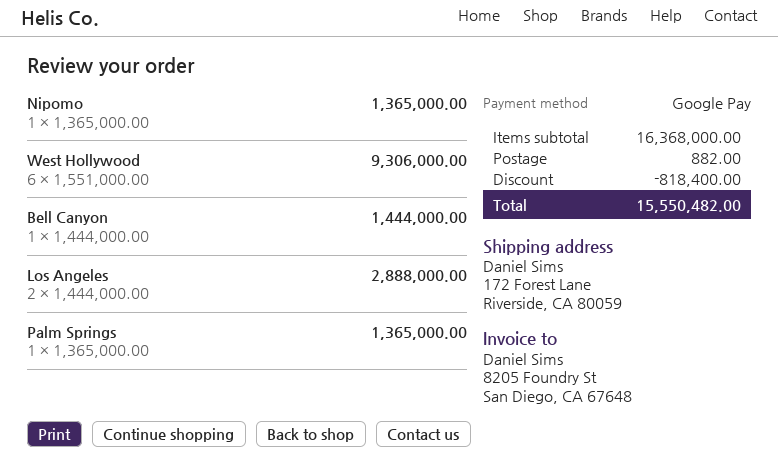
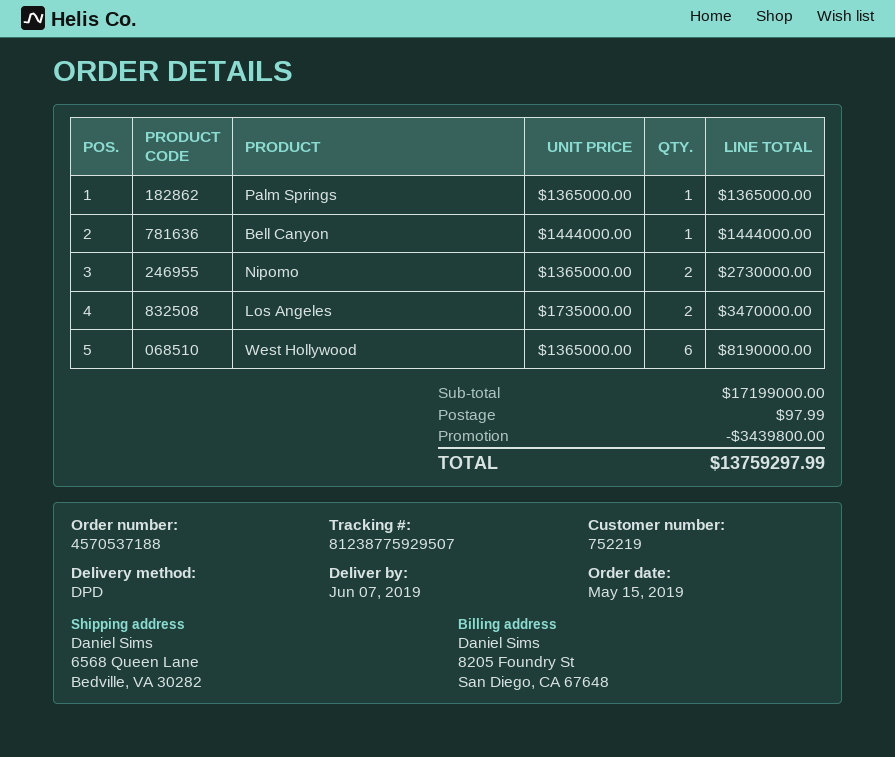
ship to: 172 Forest Lane, Riverside, CA 80059 -> 6568 Queen Lane, Bedville, VA 30282
Nipomo: 1 x 1365000.00 = 1365000.00 -> 2 x 1365000.00 = 2730000.00
West Hollywood: 6 x 1551000.00 = 9306000.00 -> 6 x 1365000.00 = 8190000.00
Los Angeles: 2 x 1444000.00 = 2888000.00 -> 2 x 1735000.00 = 3470000.00
subtotal: 16368000.00 -> 17199000.00
discount: 818400.00 -> 3439800.00
shipping: 882.00 -> 97.99
total: 15550482.00 -> 13759297.99

